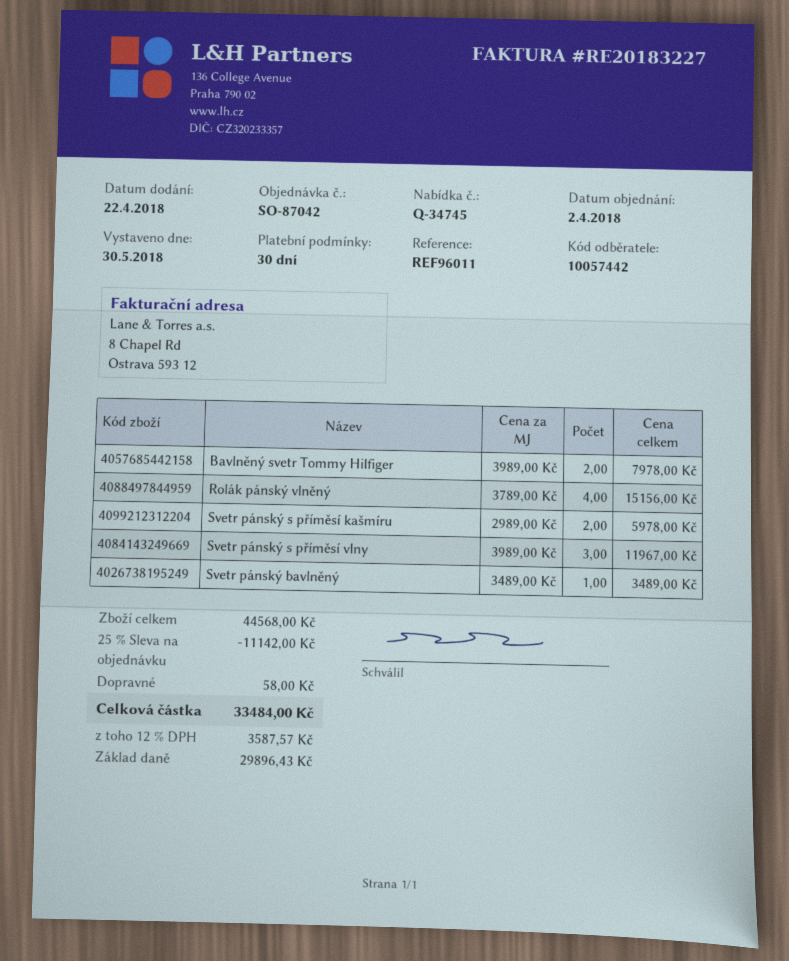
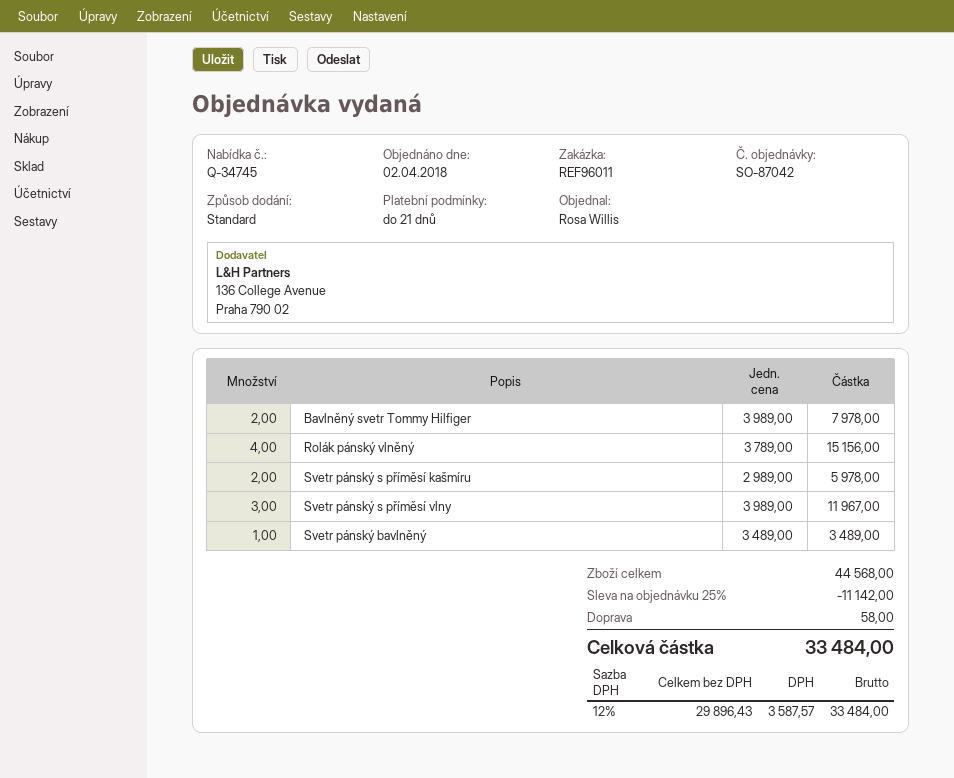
payment terms: 30 days -> 21 days

